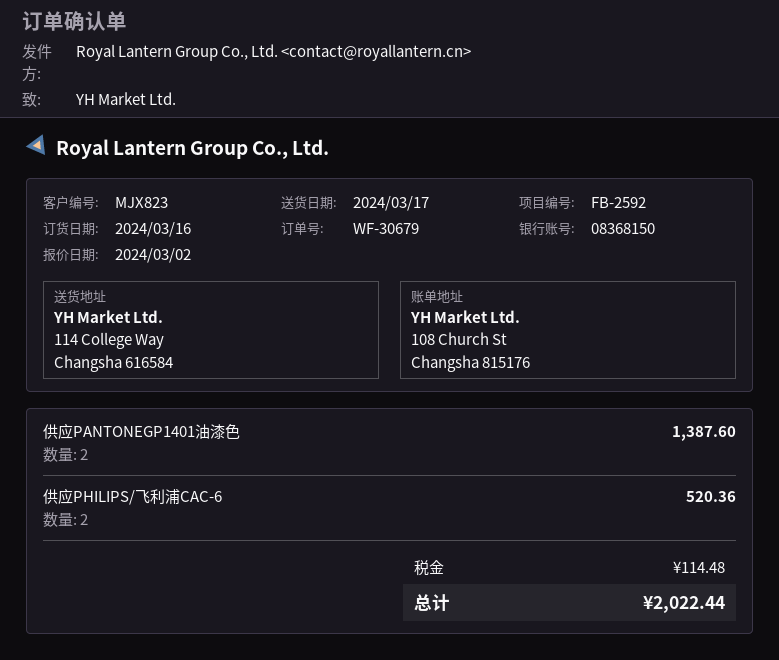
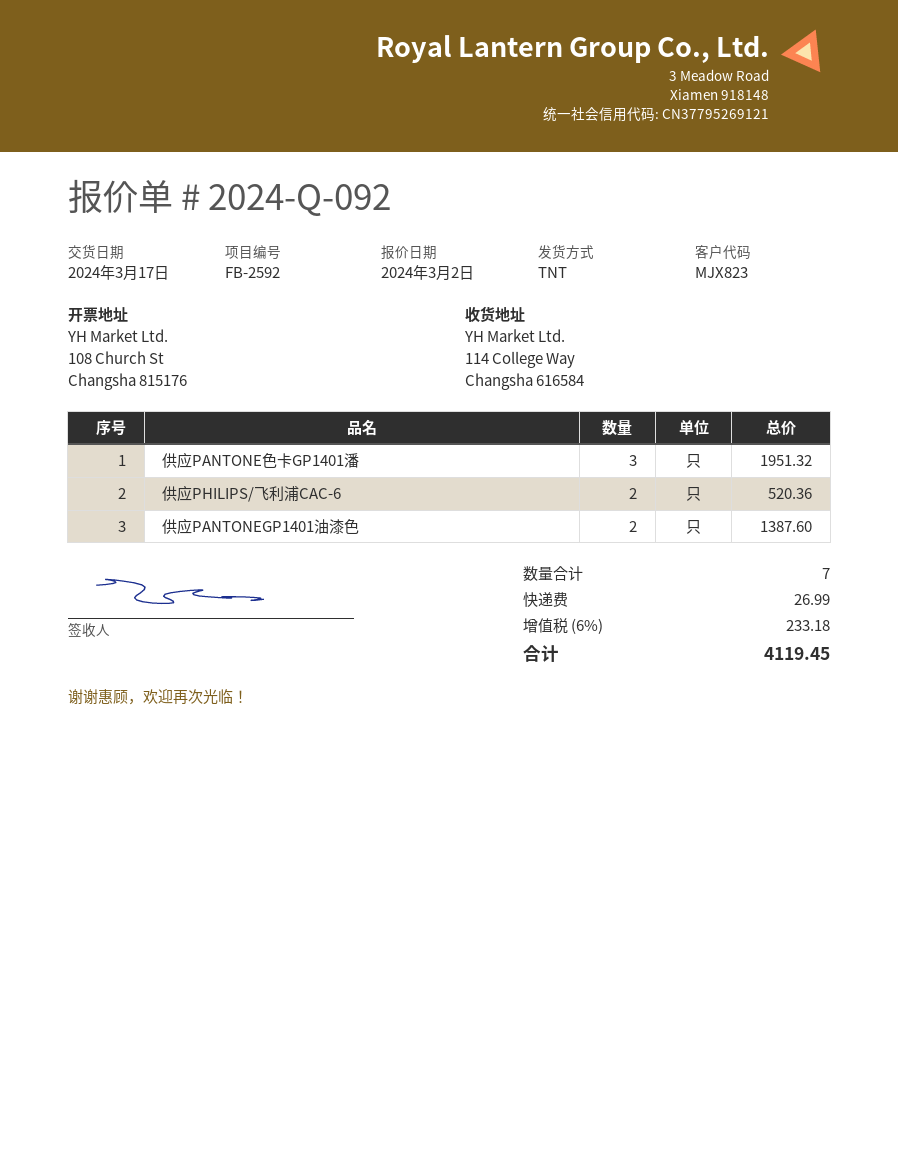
供应PANTONE色卡GP1401潘: none -> 3 for 1951.32
shipping: none -> 26.99
tax: 114.48 -> 233.18
total: 2022.44 -> 4119.45

